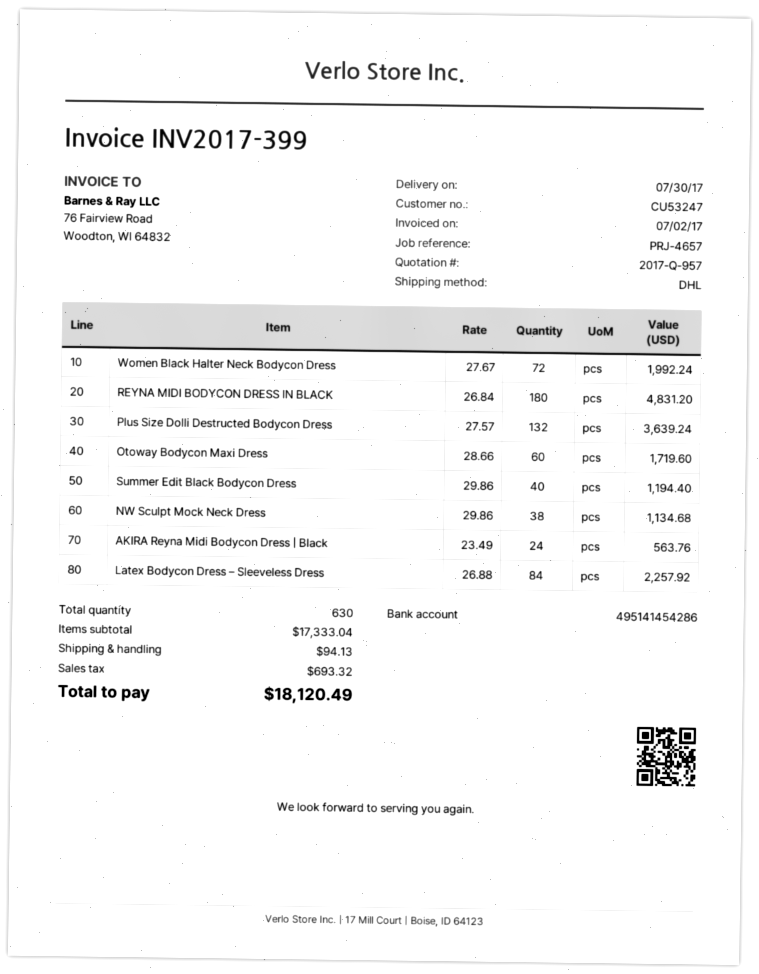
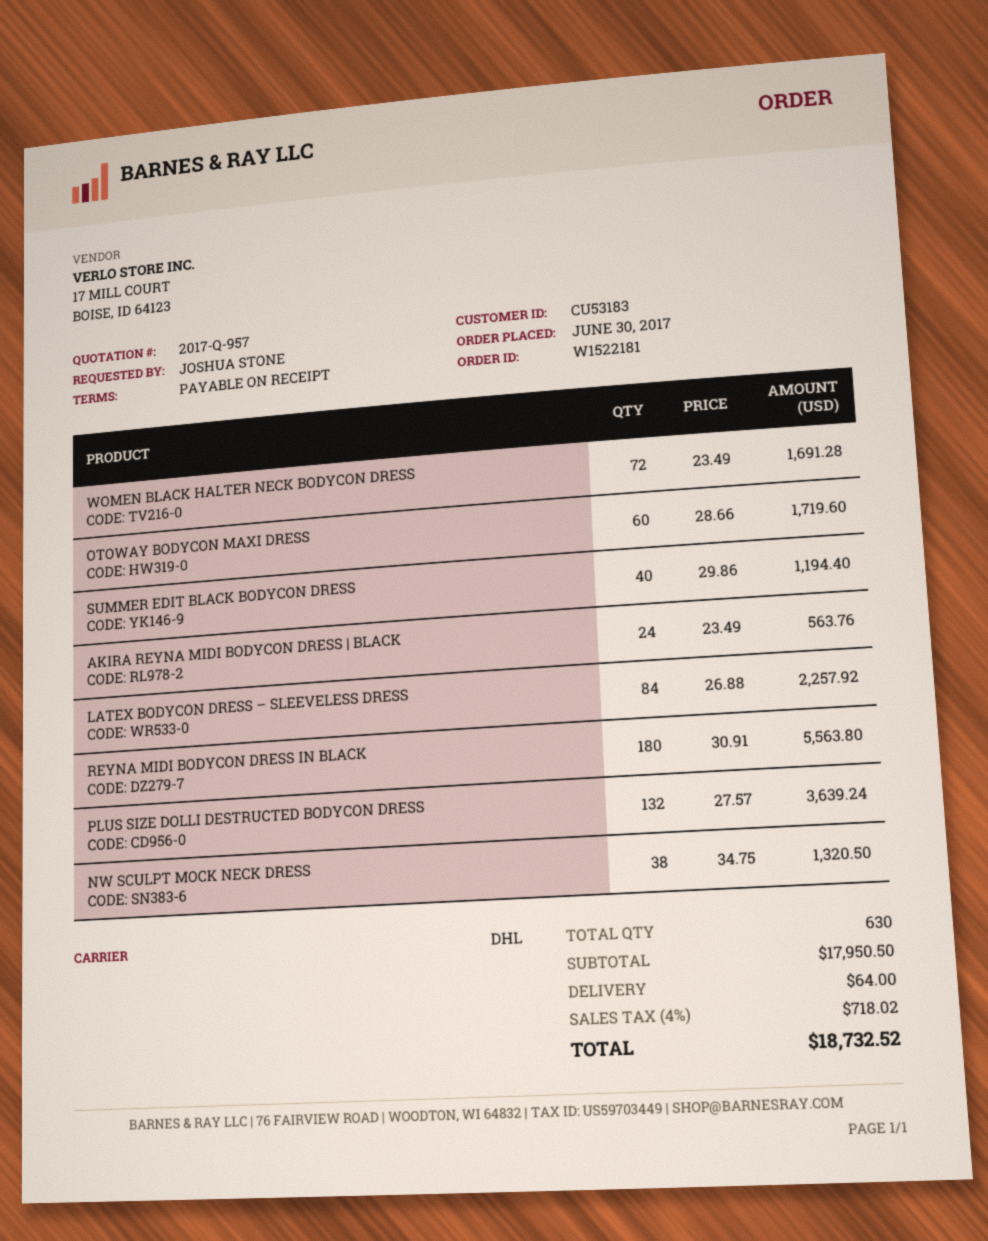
customer number: CU53247 -> CU53183
Women Black Halter Neck Bodycon Dress: 72 x 27.67 = 1992.24 -> 72 x 23.49 = 1691.28
REYNA MIDI BODYCON DRESS IN BLACK: 180 x 26.84 = 4831.20 -> 180 x 30.91 = 5563.80
NW Sculpt Mock Neck Dress: 38 x 29.86 = 1134.68 -> 38 x 34.75 = 1320.50
subtotal: 17333.04 -> 17950.50
shipping: 94.13 -> 64.00
tax: 693.32 -> 718.02
total: 18120.49 -> 18732.52

